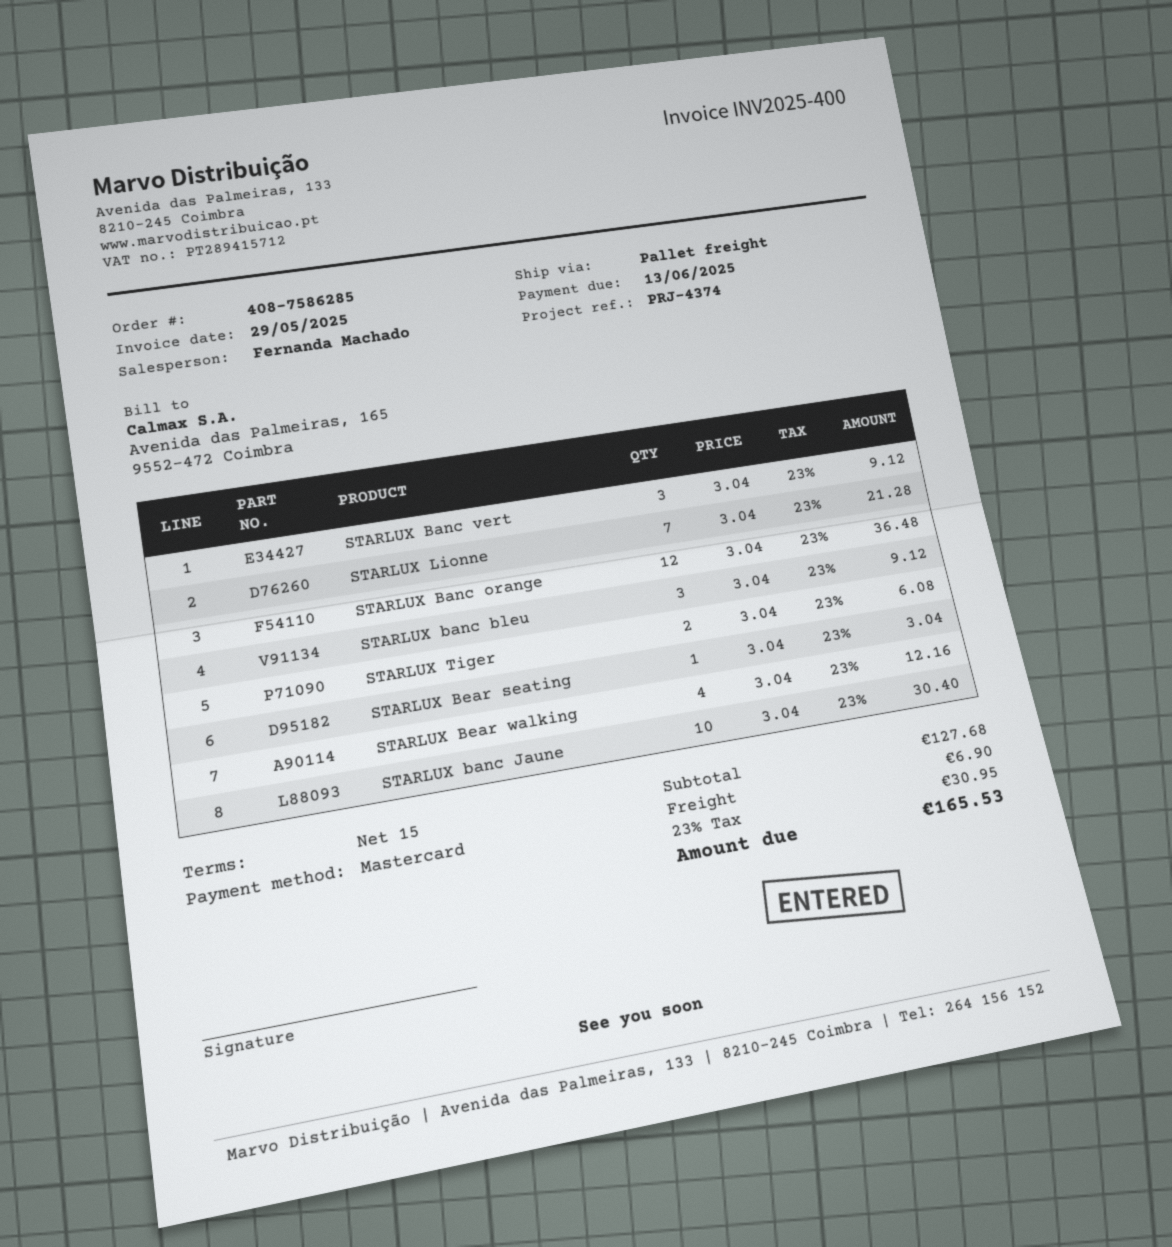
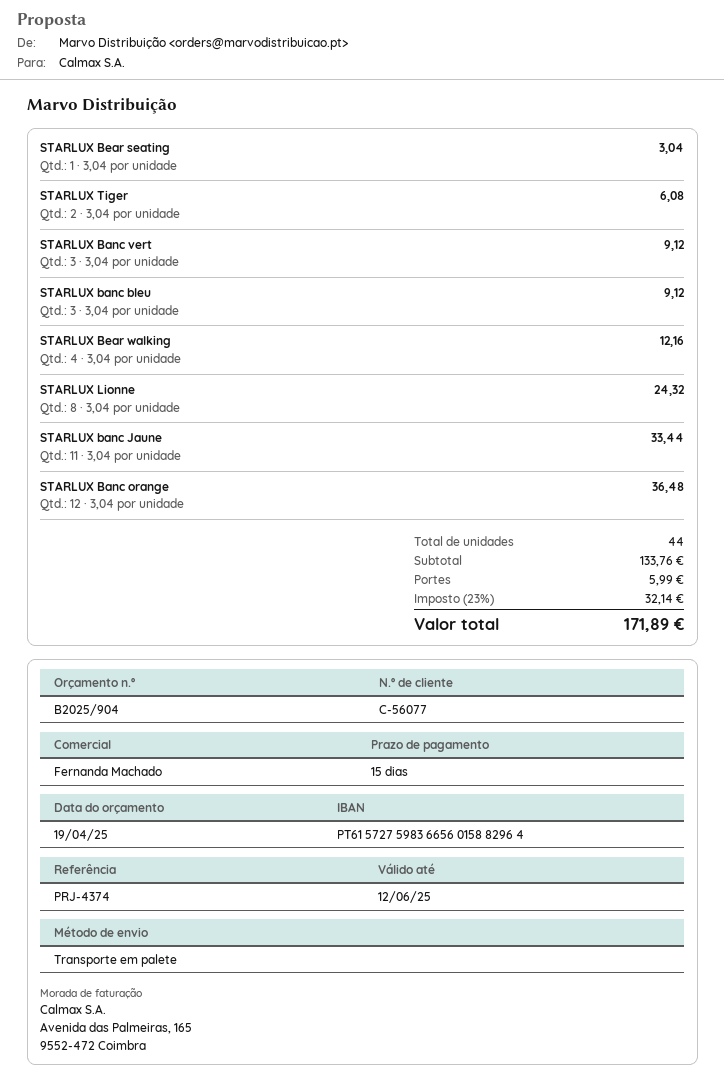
STARLUX Lionne: 7 x 3.04 = 21.28 -> 8 x 3.04 = 24.32
STARLUX banc Jaune: 10 x 3.04 = 30.40 -> 11 x 3.04 = 33.44
subtotal: 127.68 -> 133.76
shipping: 6.90 -> 5.99
tax: 23% = 30.95 -> 23% = 32.14
total: 165.53 -> 171.89

